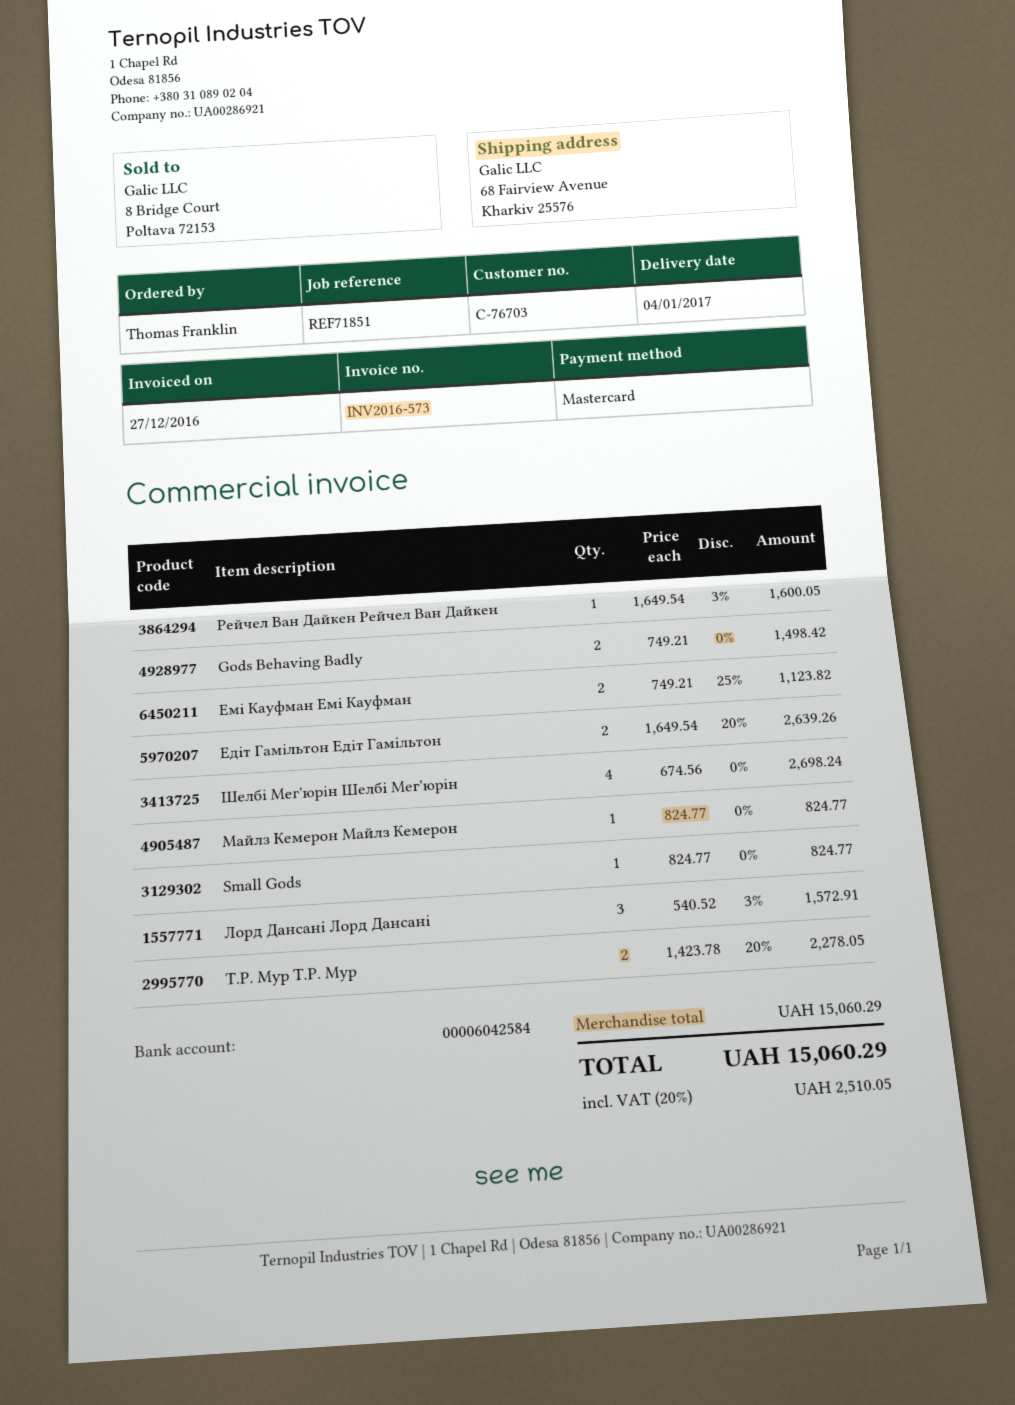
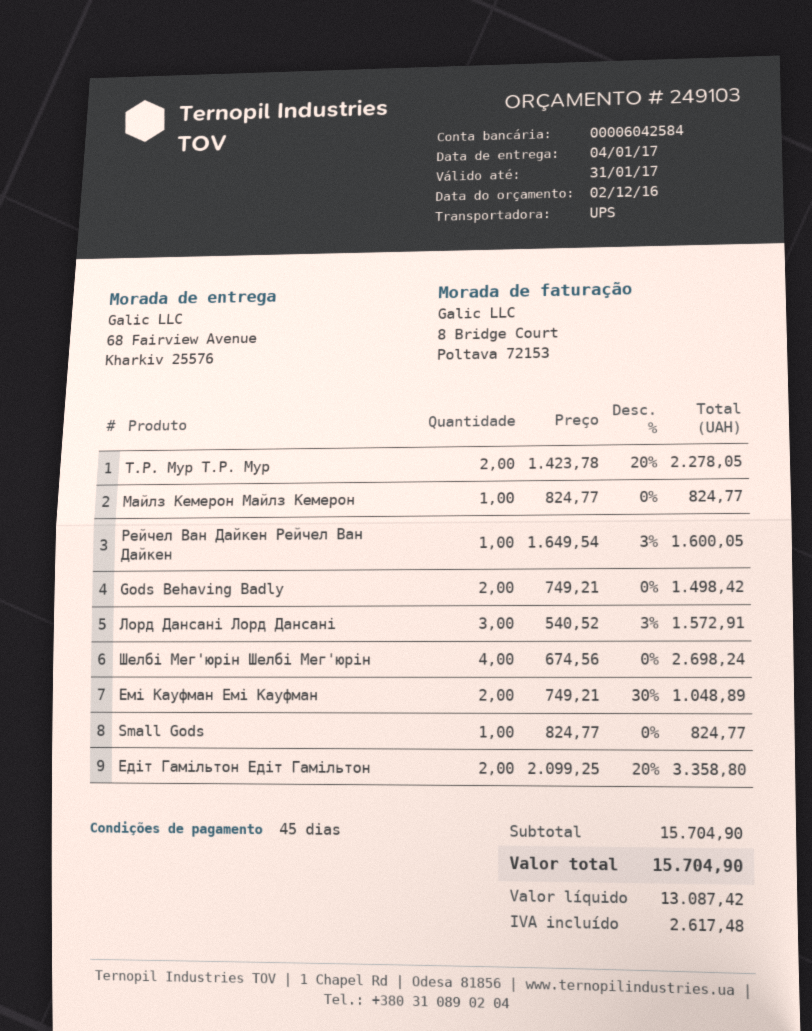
Емі Кауфман Емі Кауфман: 2 x 749.21 - 25% = 1123.82 -> 2 x 749.21 - 30% = 1048.89
Едіт Гамільтон Едіт Гамільтон: 2 x 1649.54 - 20% = 2639.26 -> 2 x 2099.25 - 20% = 3358.80
subtotal: 15060.29 -> 15704.90
tax: 2510.05 -> 2617.48
total: 15060.29 -> 15704.90

